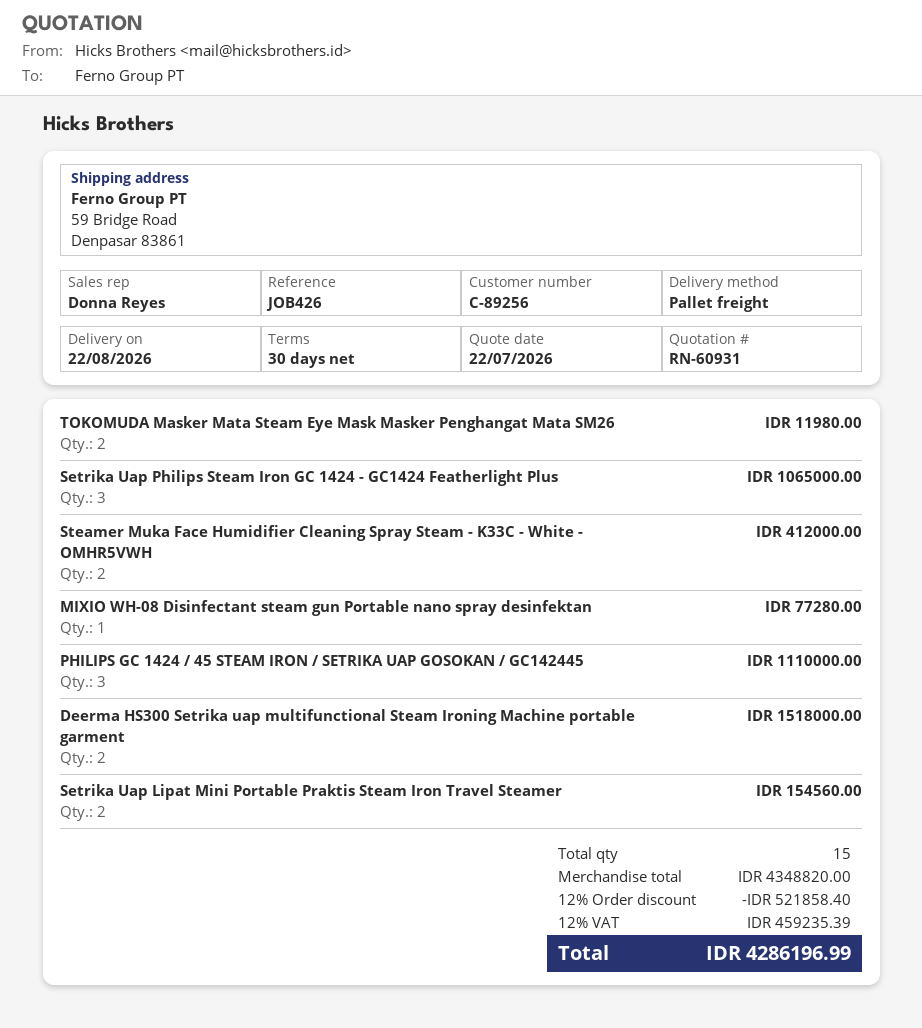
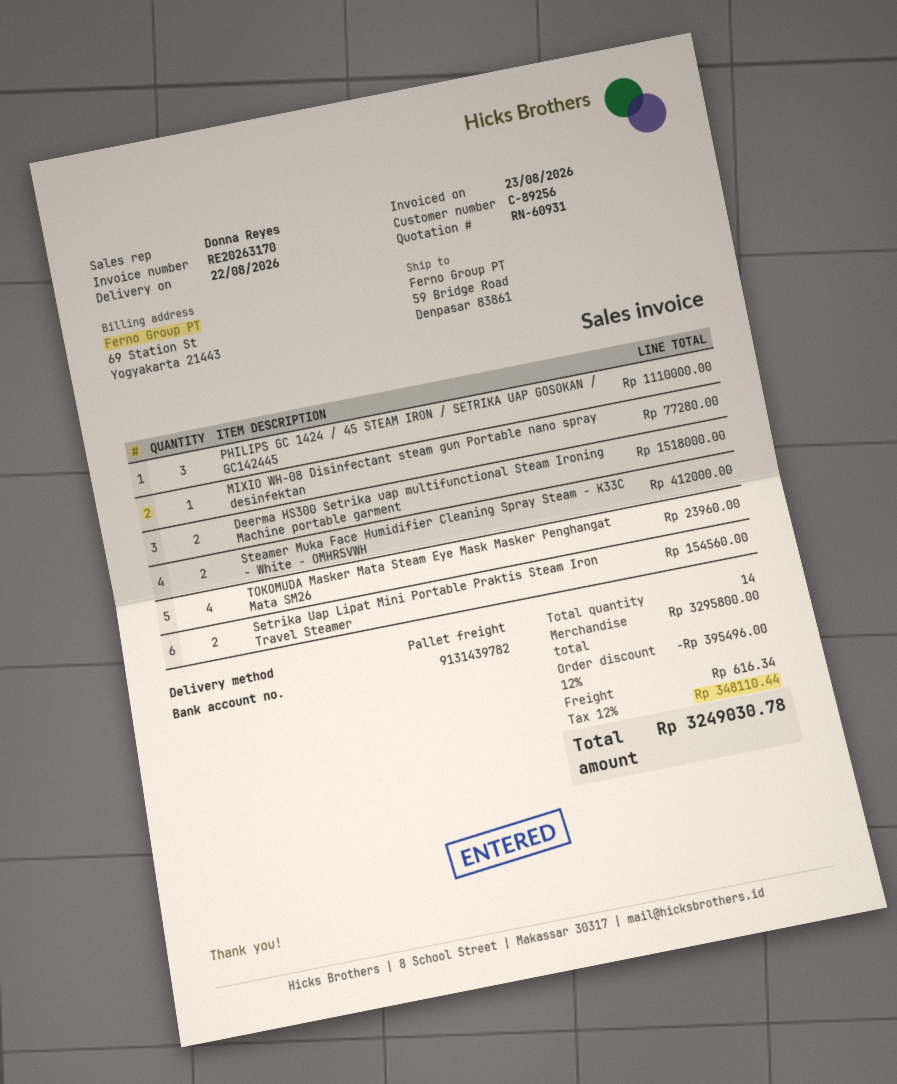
TOKOMUDA Masker Mata Steam Eye Mask Masker Penghangat Mata SM26: 2 for 11980.00 -> 4 for 23960.00
Setrika Uap Philips Steam Iron GC 1424 - GC1424 Featherlight Plus: 3 for 1065000.00 -> none
total quantity: 15 -> 14
subtotal: 4348820.00 -> 3295800.00
discount: 12% = 521858.40 -> 12% = 395496.00
shipping: none -> 616.34
tax: 12% = 459235.39 -> 12% = 348110.44
total: 4286196.99 -> 3249030.78

